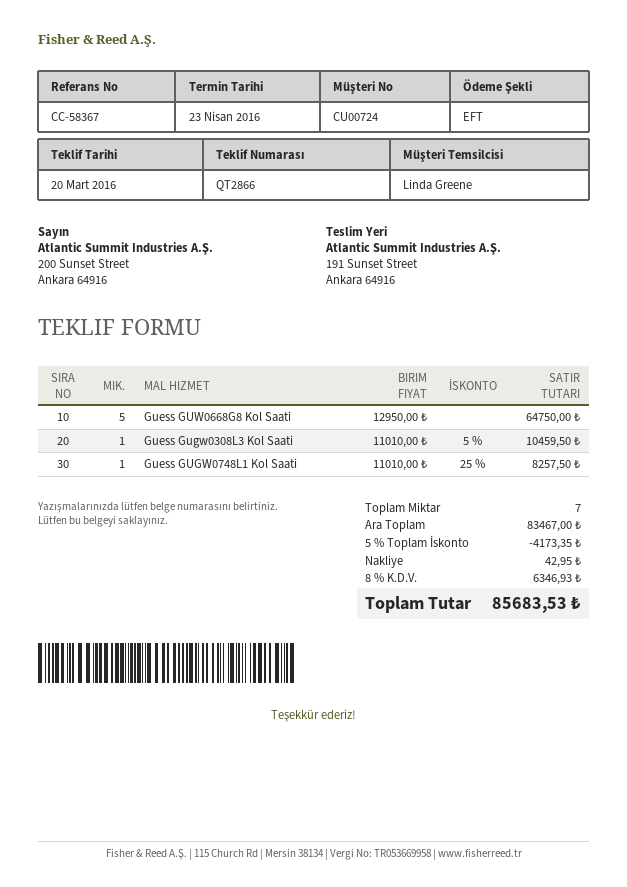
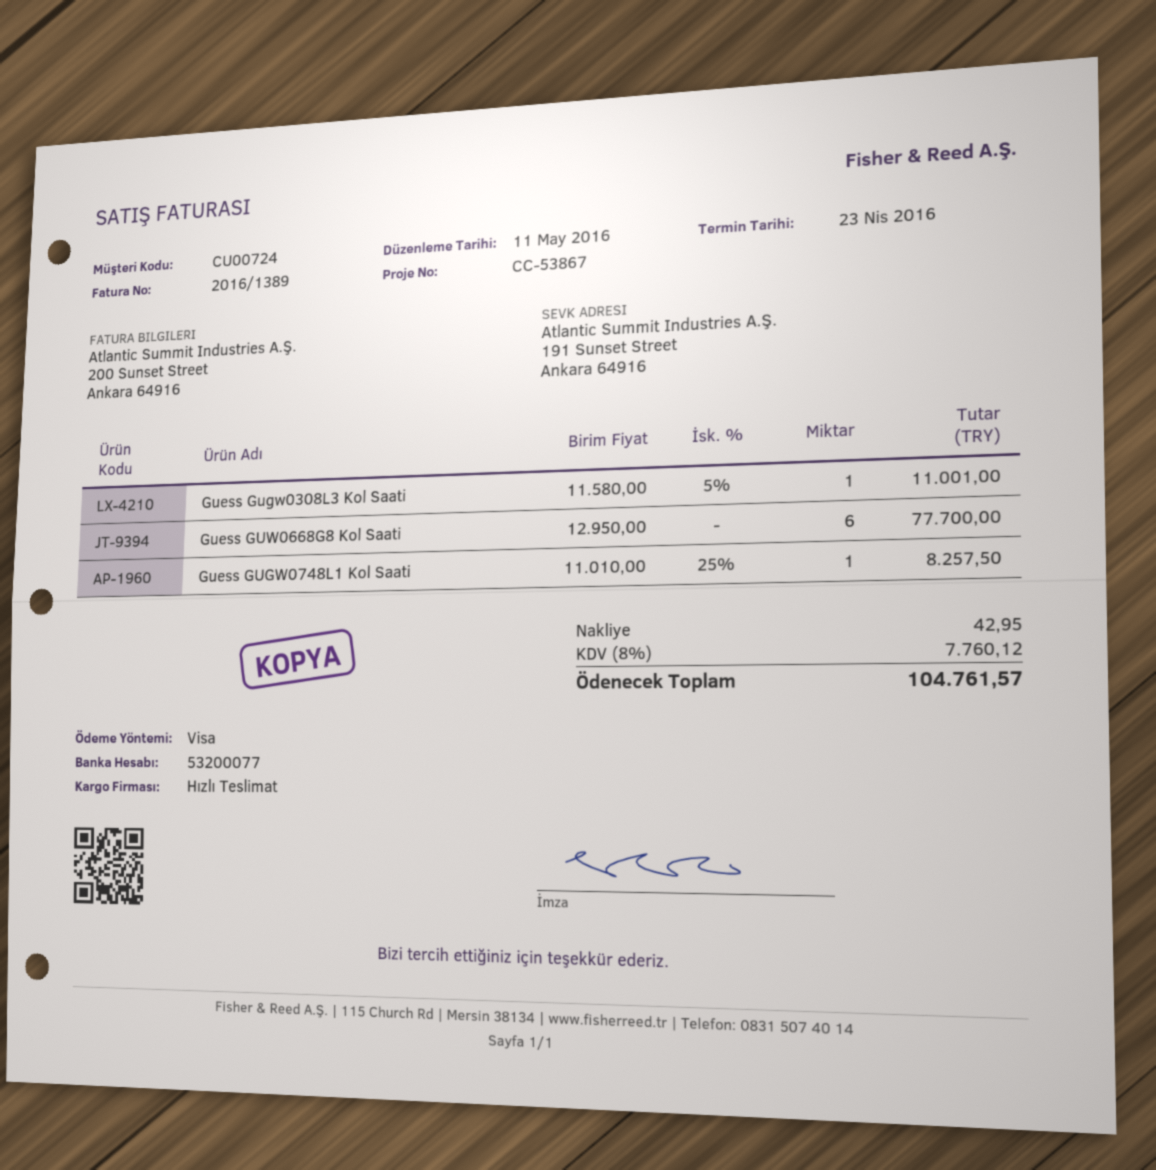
reference: CC-58367 -> CC-53867
payment method: bank transfer -> Visa
Guess GUW0668G8 Kol Saati: 5 x 12950.00 = 64750.00 -> 6 x 12950.00 = 77700.00
Guess Gugw0308L3 Kol Saati: 1 x 11010.00 - 5% = 10459.50 -> 1 x 11580.00 - 5% = 11001.00
discount: 5% = 4173.35 -> none
tax: 8% = 6346.93 -> 8% = 7760.12
total: 85683.53 -> 104761.57

